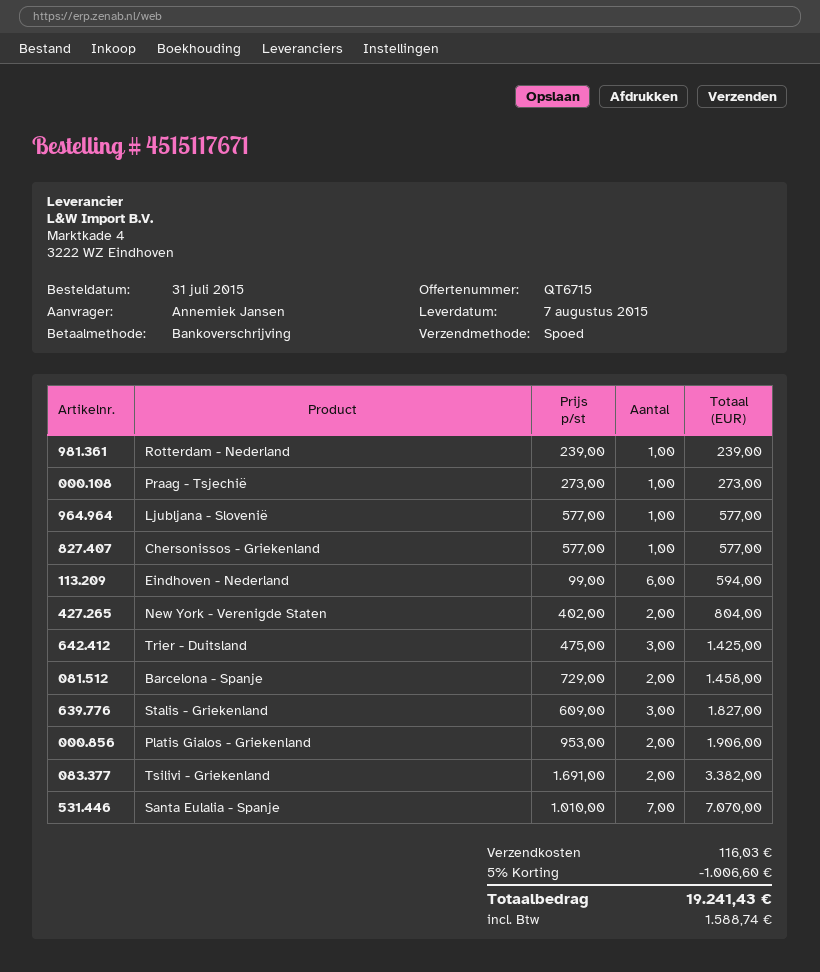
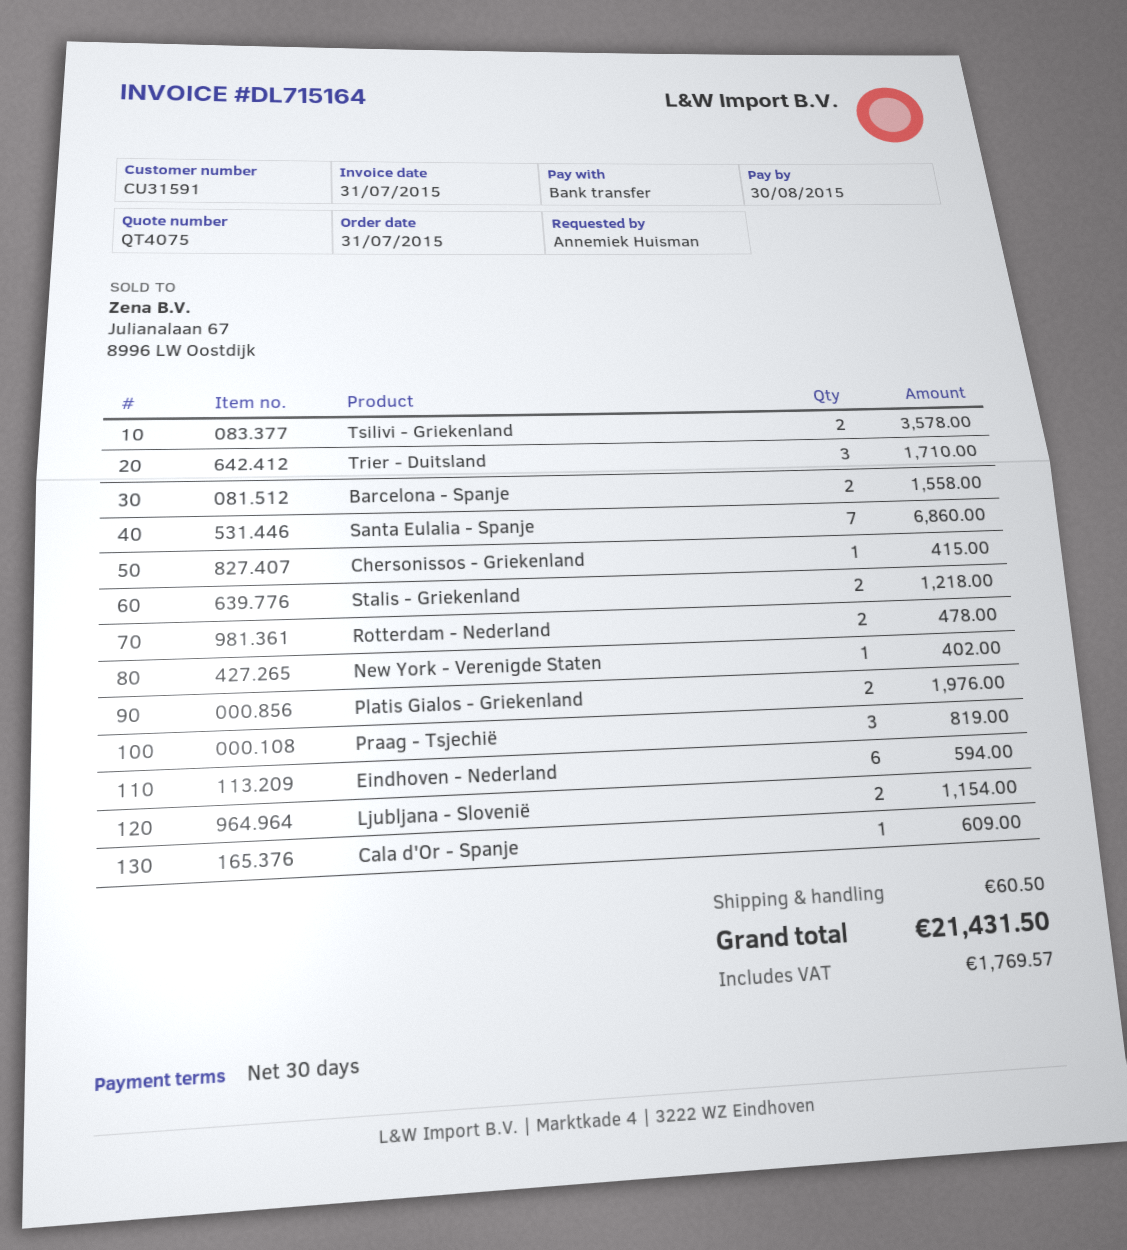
quote number: QT6715 -> QT4075
ordered by: Annemiek Jansen -> Annemiek Huisman
Rotterdam - Nederland: 1 for 239.00 -> 2 for 478.00
Praag - Tsjechië: 1 for 273.00 -> 3 for 819.00
Ljubljana - Slovenië: 1 for 577.00 -> 2 for 1154.00
Chersonissos - Griekenland: 1 for 577.00 -> 1 for 415.00
New York - Verenigde Staten: 2 for 804.00 -> 1 for 402.00
Trier - Duitsland: 3 for 1425.00 -> 3 for 1710.00
Barcelona - Spanje: 2 for 1458.00 -> 2 for 1558.00
Stalis - Griekenland: 3 for 1827.00 -> 2 for 1218.00
Platis Gialos - Griekenland: 2 for 1906.00 -> 2 for 1976.00
Tsilivi - Griekenland: 2 for 3382.00 -> 2 for 3578.00
Santa Eulalia - Spanje: 7 for 7070.00 -> 7 for 6860.00
Cala d'Or - Spanje: none -> 1 for 609.00
discount: 5% = 1006.60 -> none
shipping: 116.03 -> 60.50
tax: 1588.74 -> 1769.57
total: 19241.43 -> 21431.50

